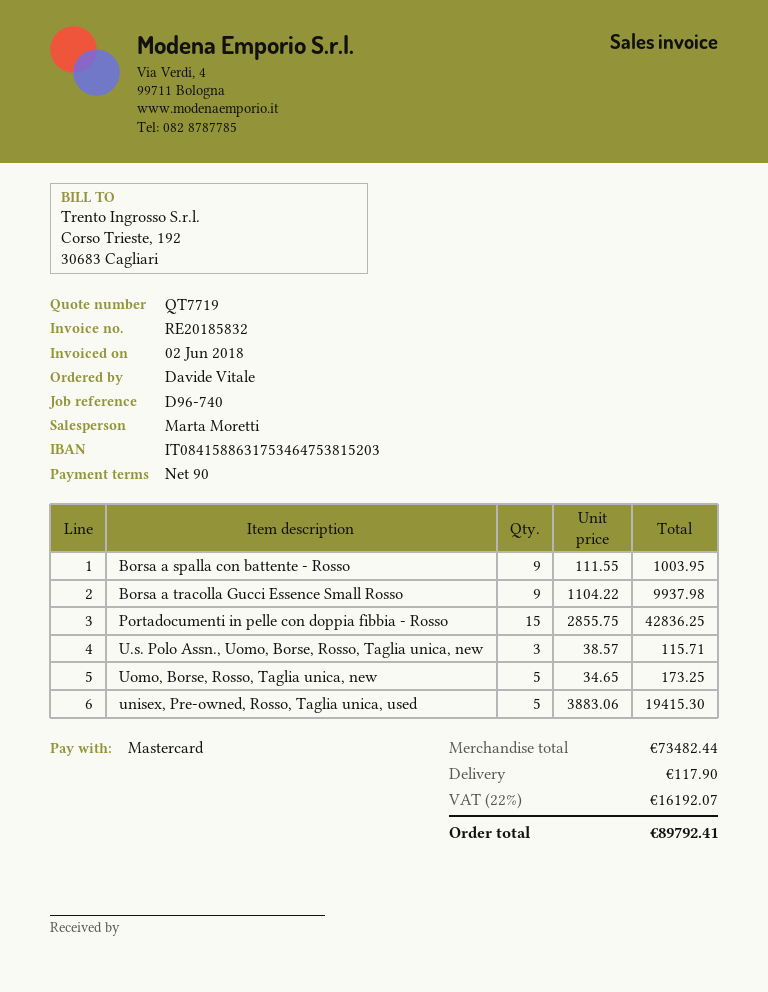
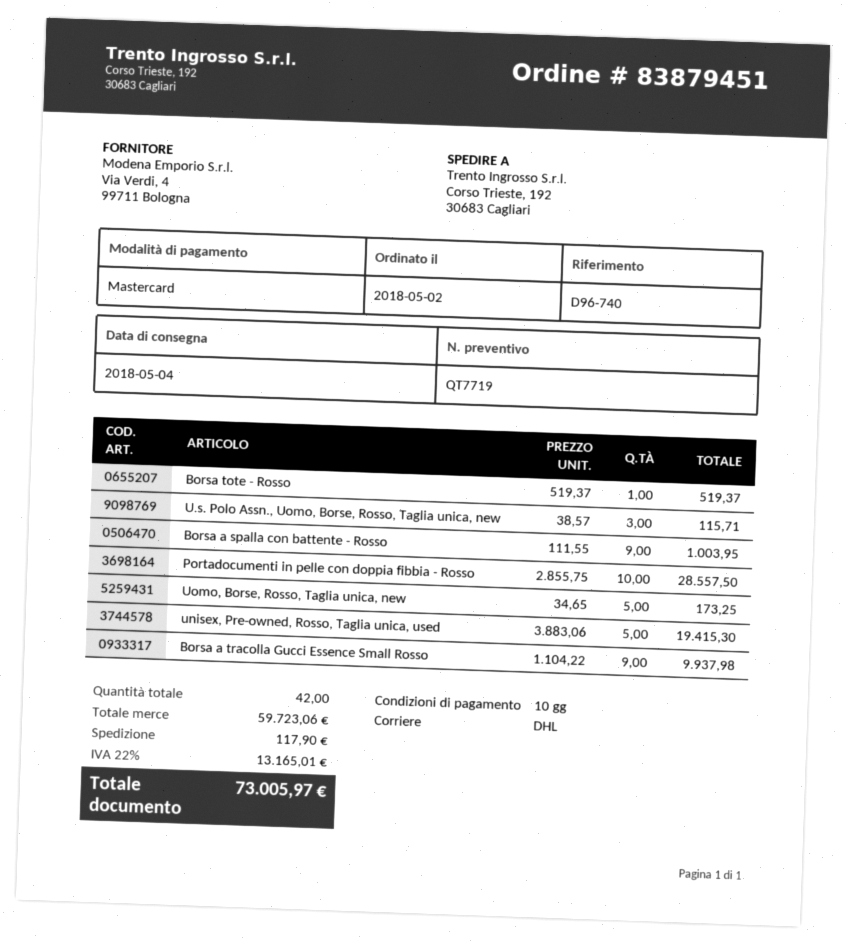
payment terms: 90 days -> 10 days
Portadocumenti in pelle con doppia fibbia - Rosso: 15 x 2855.75 = 42836.25 -> 10 x 2855.75 = 28557.50
Borsa tote - Rosso: none -> 1 x 519.37 = 519.37
subtotal: 73482.44 -> 59723.06
tax: 22% = 16192.07 -> 22% = 13165.01
total: 89792.41 -> 73005.97

